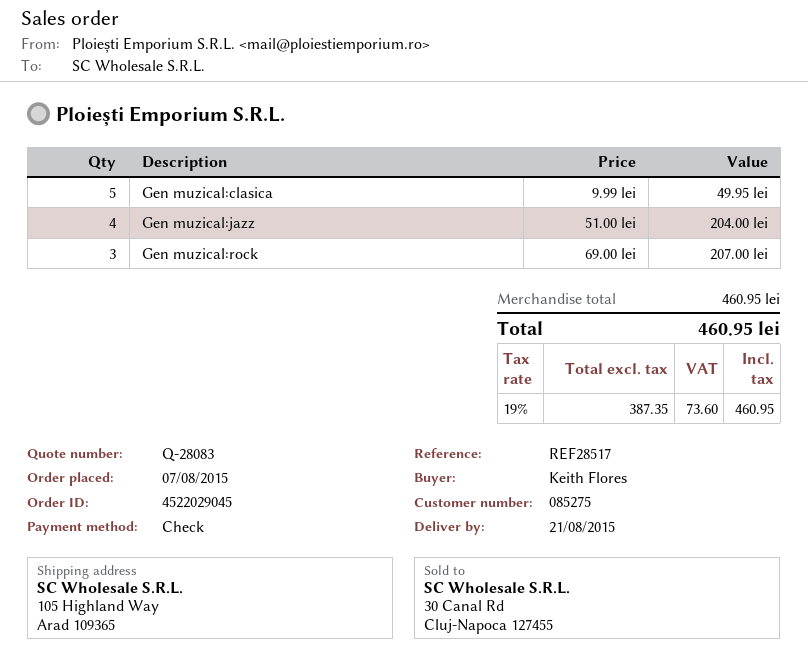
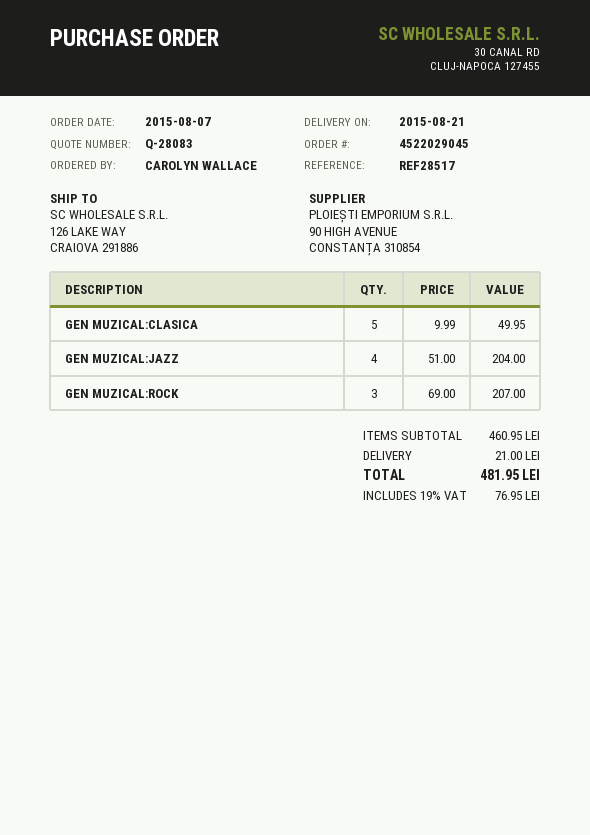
ordered by: Keith Flores -> CAROLYN WALLACE
ship to: 105 Highland Way, Arad 109365 -> 126 LAKE WAY, CRAIOVA 291886
shipping: none -> 21.00
tax: 19% = 73.60 -> 19% = 76.95
total: 460.95 -> 481.95

